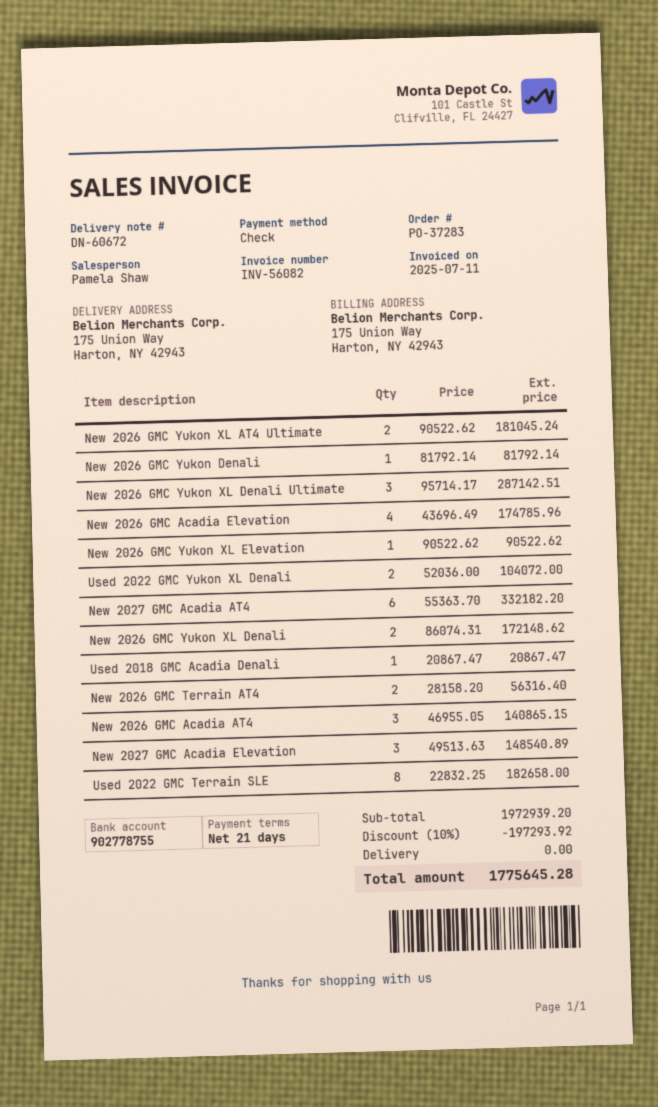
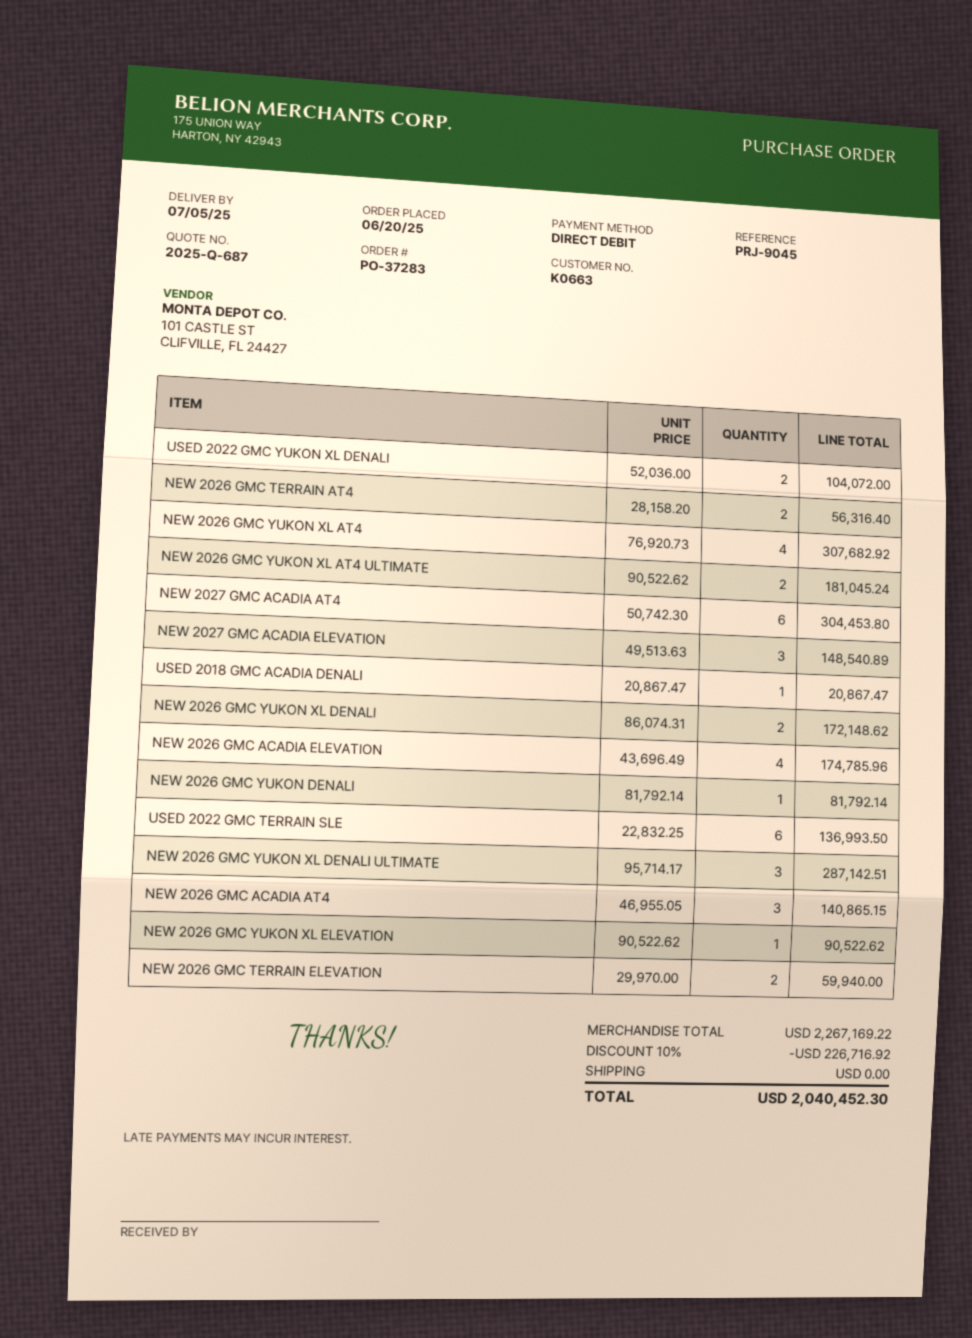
payment method: cheque -> direct debit
New 2027 GMC Acadia AT4: 6 x 55363.70 = 332182.20 -> 6 x 50742.30 = 304453.80
Used 2022 GMC Terrain SLE: 8 x 22832.25 = 182658.00 -> 6 x 22832.25 = 136993.50
NEW 2026 GMC YUKON XL AT4: none -> 4 x 76920.73 = 307682.92
NEW 2026 GMC TERRAIN ELEVATION: none -> 2 x 29970.00 = 59940.00
subtotal: 1972939.20 -> 2267169.22
discount: 10% = 197293.92 -> 10% = 226716.92
total: 1775645.28 -> 2040452.30

